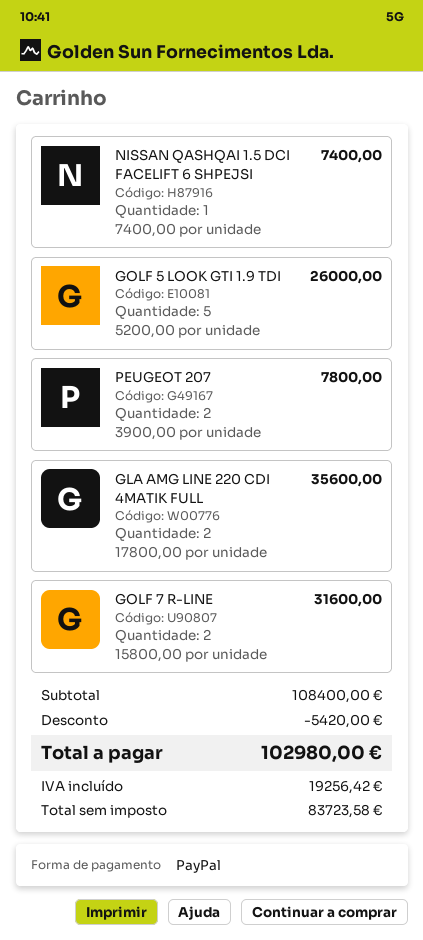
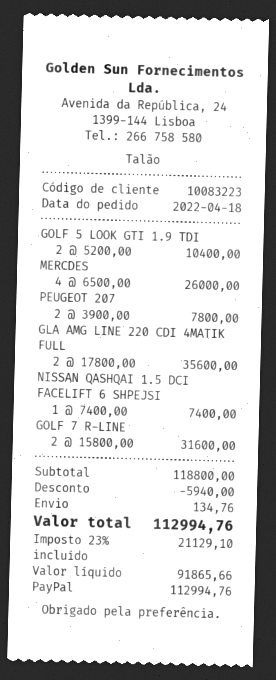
GOLF 5 LOOK GTI 1.9 TDI: 5 x 5200.00 = 26000.00 -> 2 x 5200.00 = 10400.00
MERCDES: none -> 4 x 6500.00 = 26000.00
subtotal: 108400.00 -> 118800.00
discount: 5420.00 -> 5940.00
shipping: none -> 134.76
net: 83723.58 -> 91865.66
tax: 19256.42 -> 21129.10
total: 102980.00 -> 112994.76

